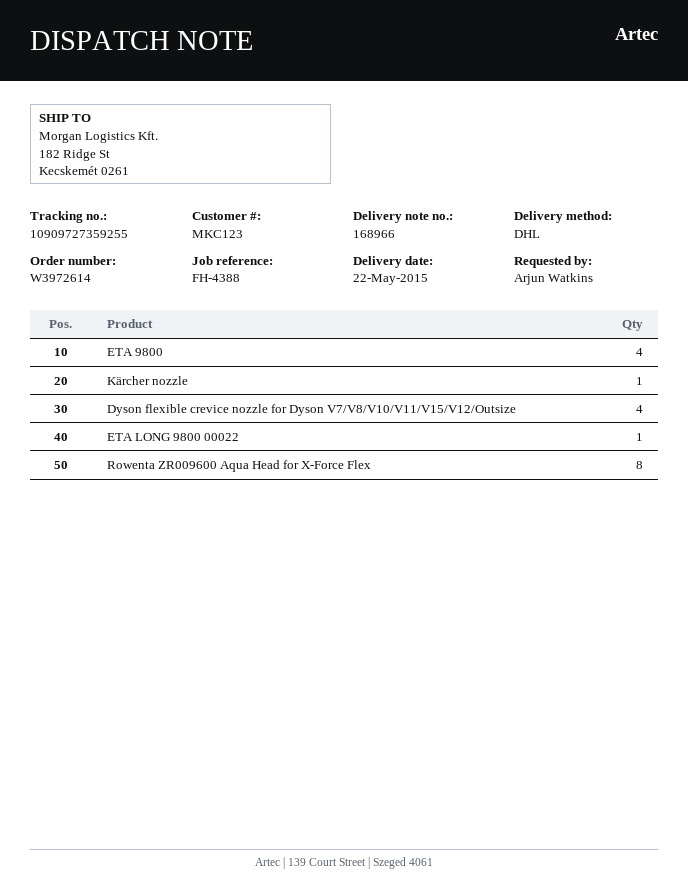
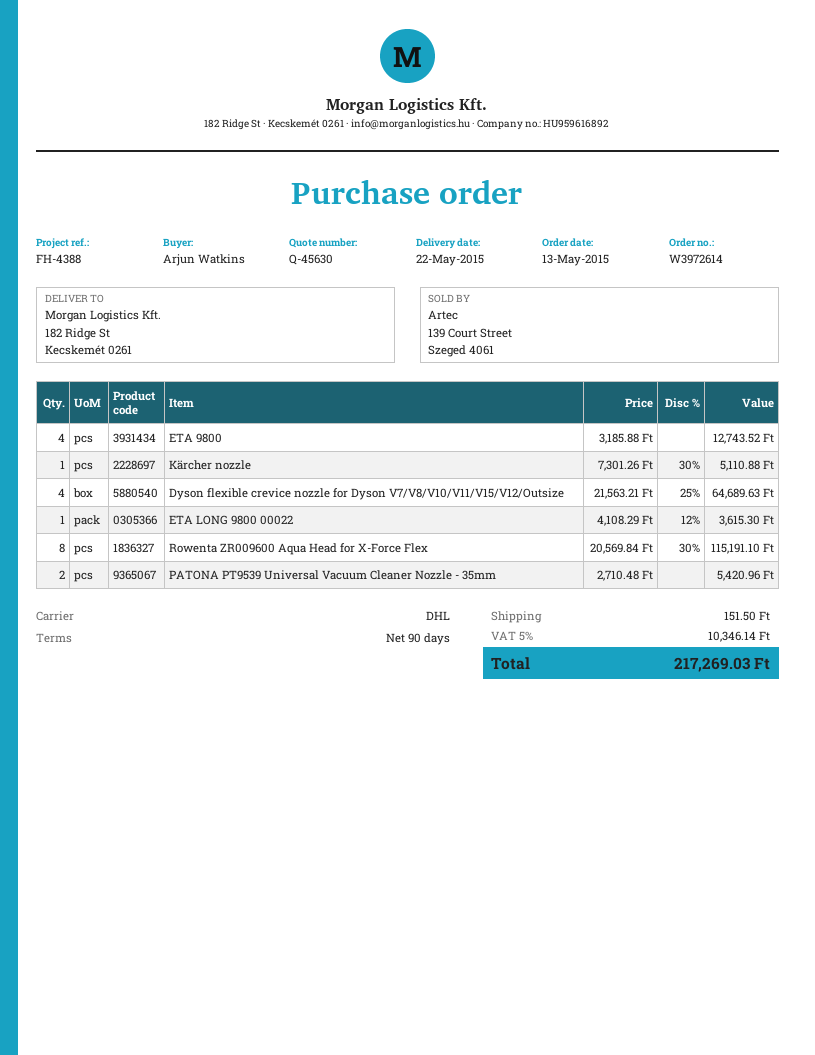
PATONA PT9539 Universal Vacuum Cleaner Nozzle - 35mm: none -> 2

